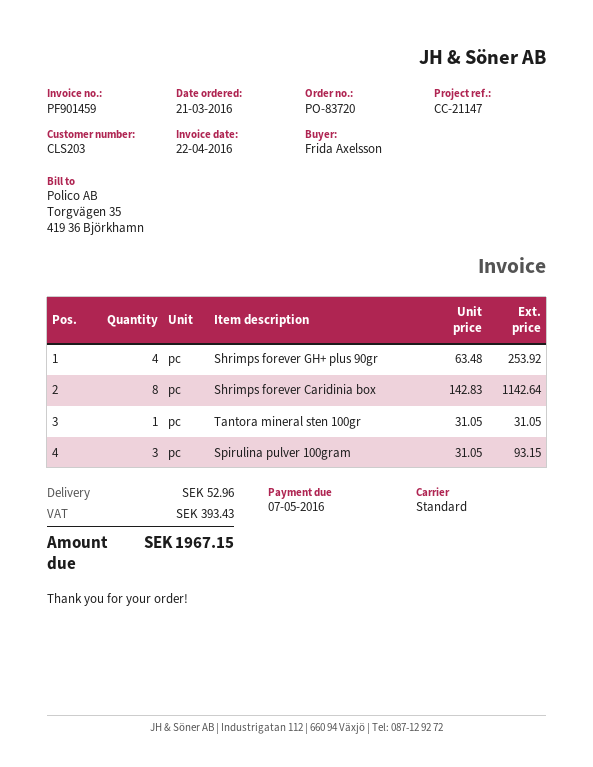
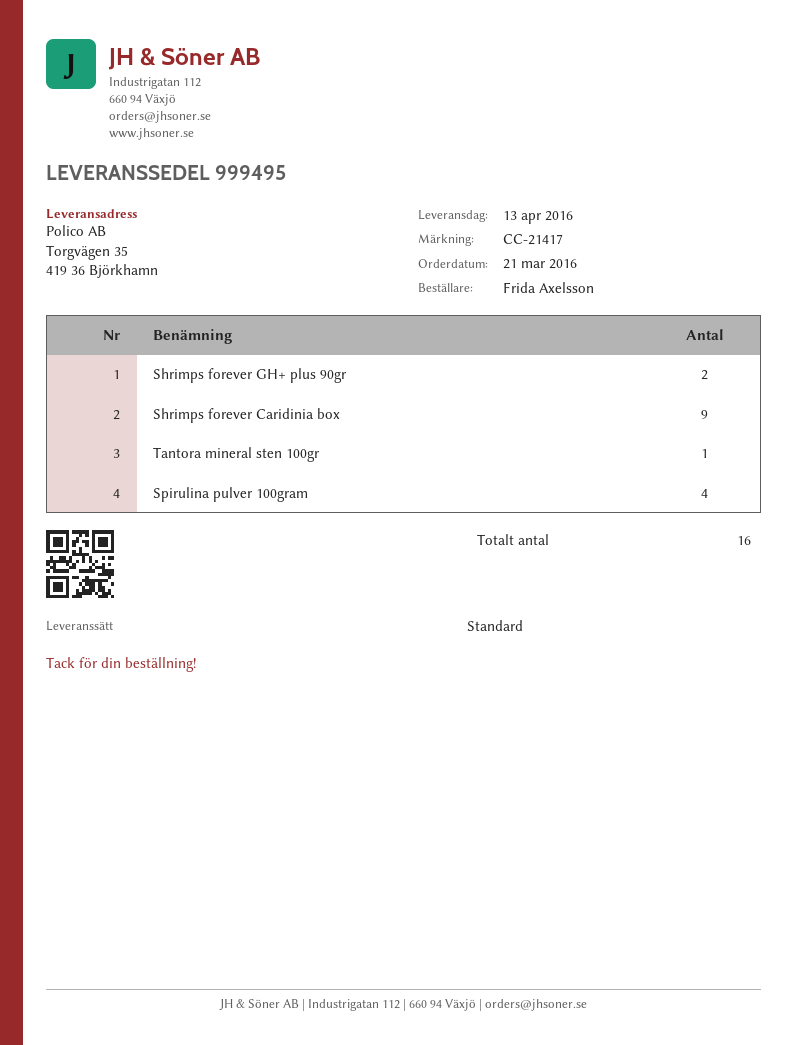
reference: CC-21147 -> CC-21417
Shrimps forever GH+ plus 90gr: 4 -> 2
Shrimps forever Caridinia box: 8 -> 9
Spirulina pulver 100gram: 3 -> 4

